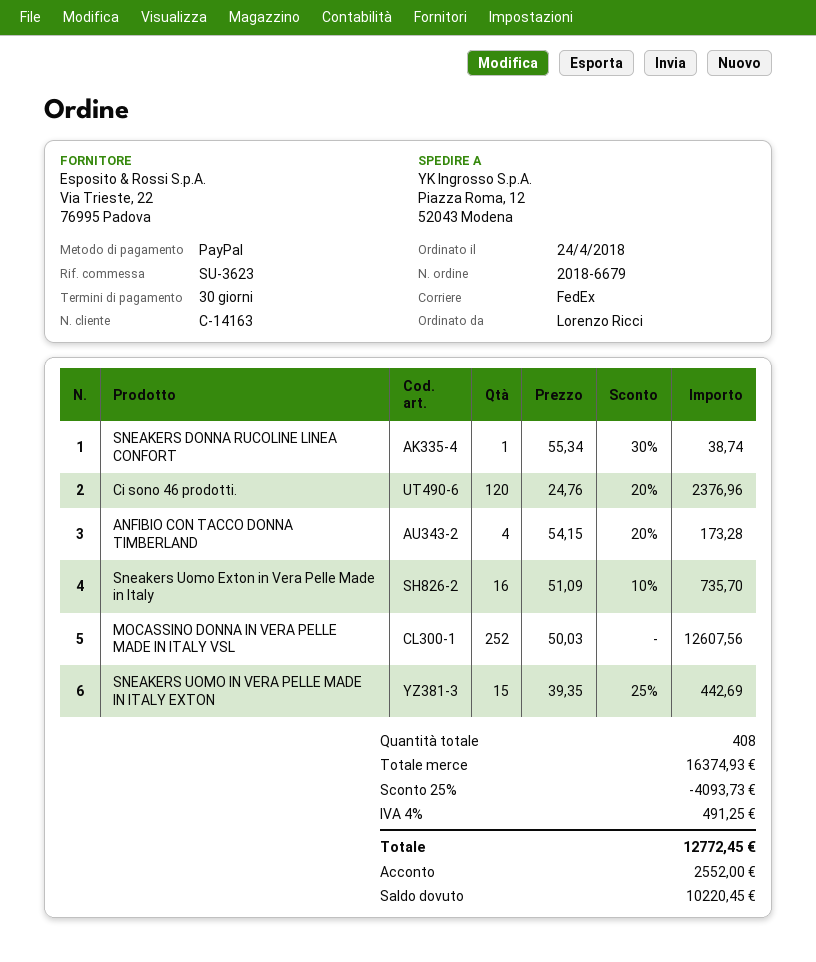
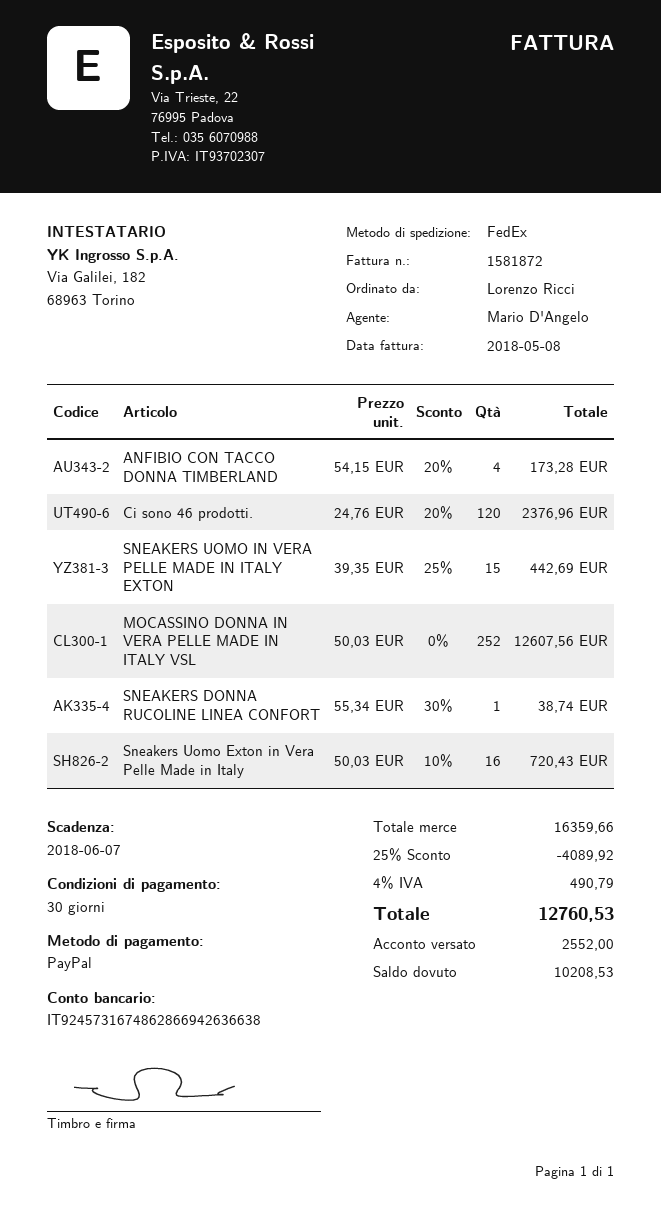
Sneakers Uomo Exton in Vera Pelle Made in Italy: 16 x 51.09 - 10% = 735.70 -> 16 x 50.03 - 10% = 720.43
subtotal: 16374.93 -> 16359.66
discount: 25% = 4093.73 -> 25% = 4089.92
tax: 4% = 491.25 -> 4% = 490.79
total: 12772.45 -> 12760.53
balance: 10220.45 -> 10208.53

